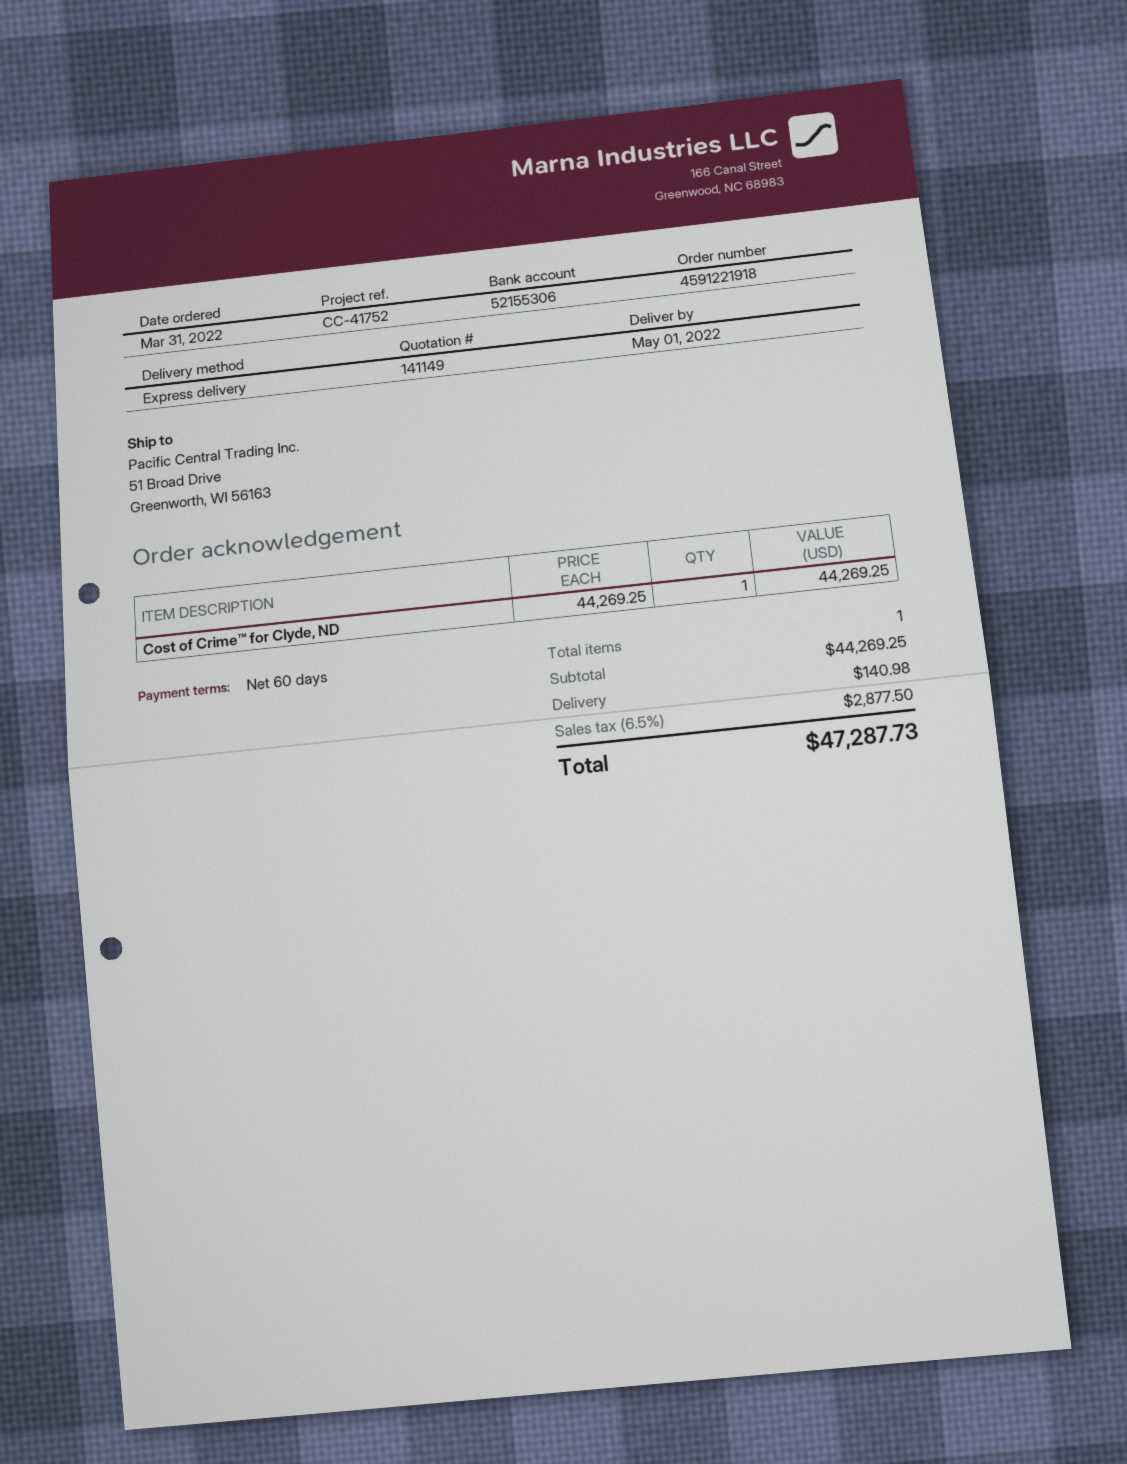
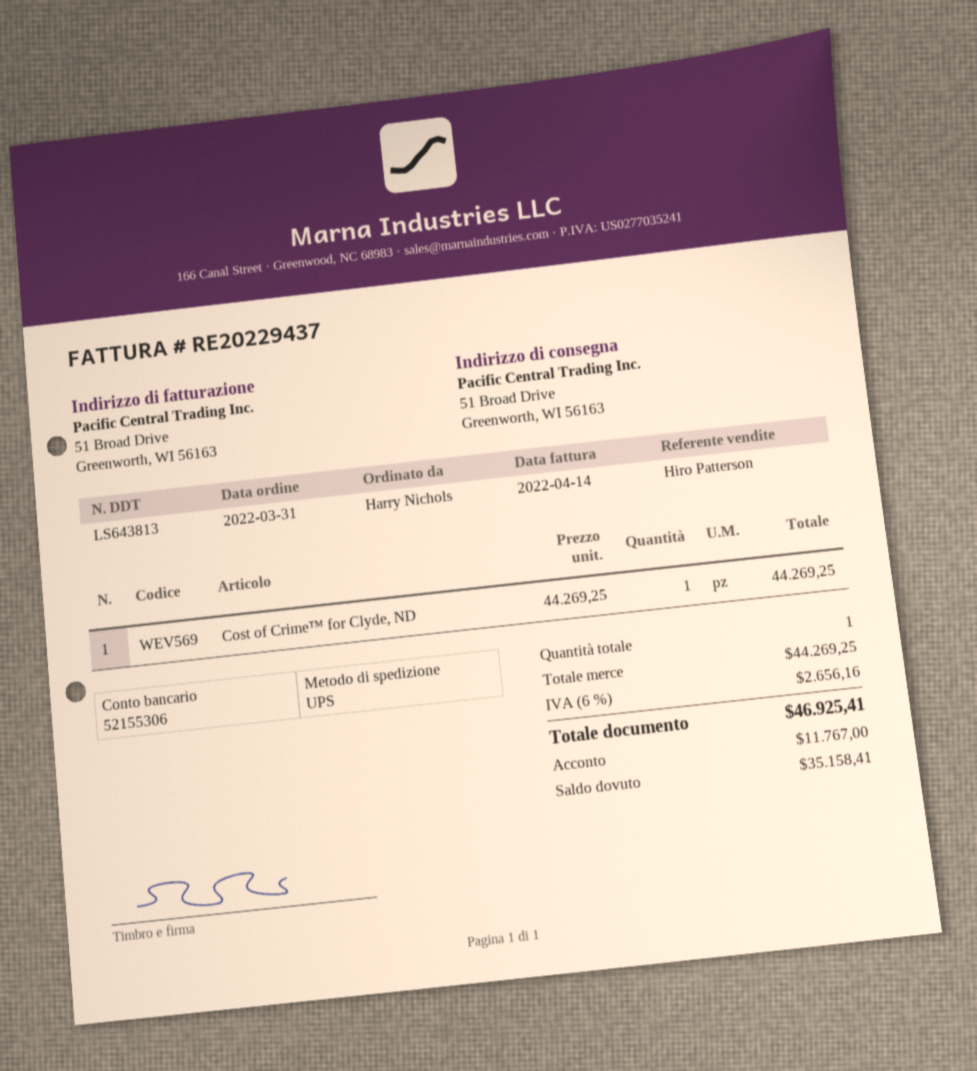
shipping method: express -> UPS
shipping: 140.98 -> none
tax: 6.5% = 2877.50 -> 6% = 2656.16
total: 47287.73 -> 46925.41

